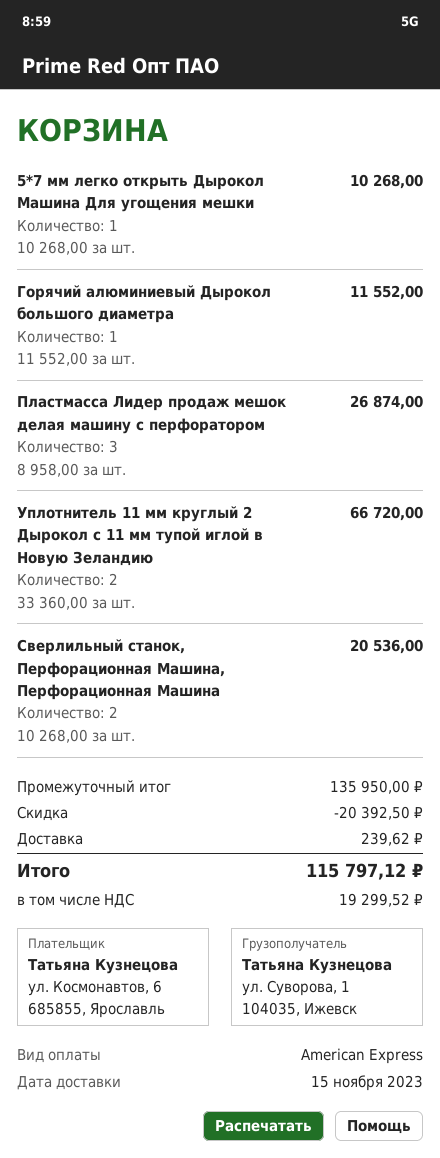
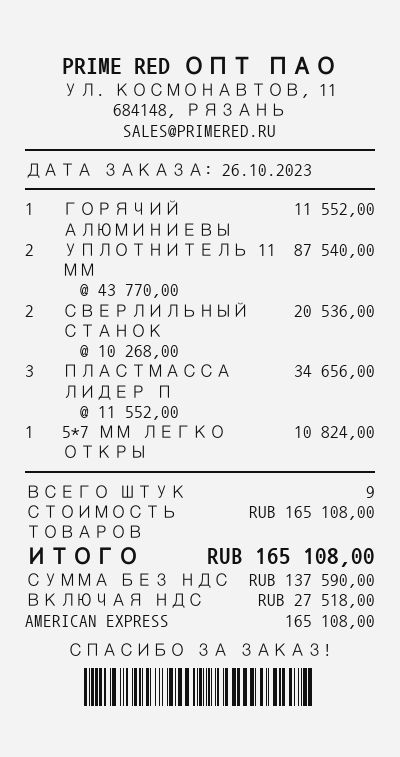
5*7 мм легко открыть Дырокол Машина Для угощения мешки: 1 x 10268.00 = 10268.00 -> 1 x 10824.00 = 10824.00
Пластмасса Лидер продаж мешок делая машину с перфоратором: 3 x 8958.00 = 26874.00 -> 3 x 11552.00 = 34656.00
Уплотнитель 11 мм круглый 2 Дырокол с 11 мм тупой иглой в Новую Зеландию: 2 x 33360.00 = 66720.00 -> 2 x 43770.00 = 87540.00
subtotal: 135950.00 -> 165108.00
discount: 20392.50 -> none
shipping: 239.62 -> none
tax: 19299.52 -> 27518.00
total: 115797.12 -> 165108.00

